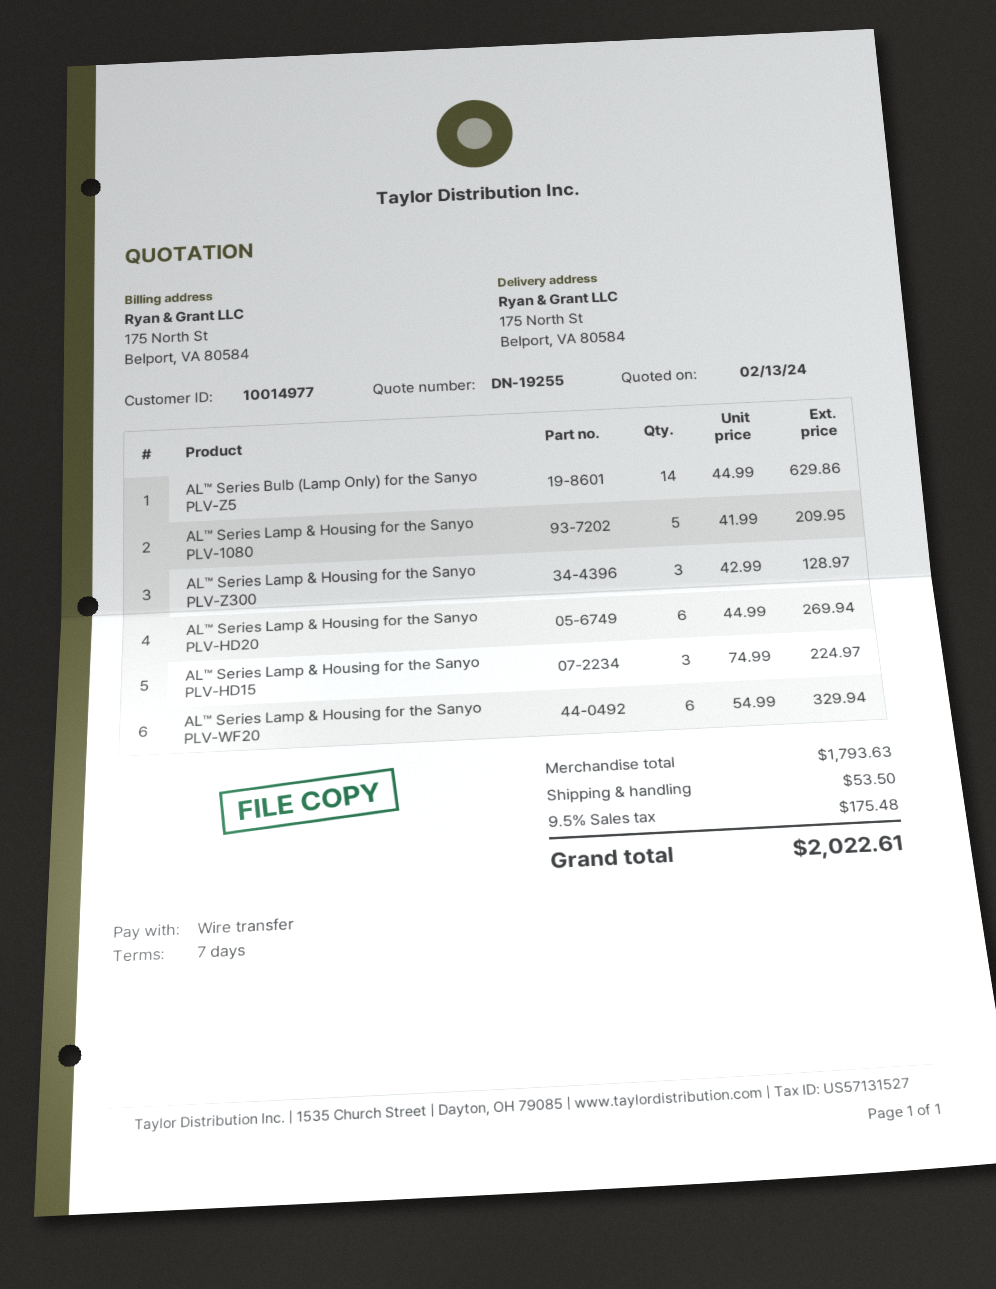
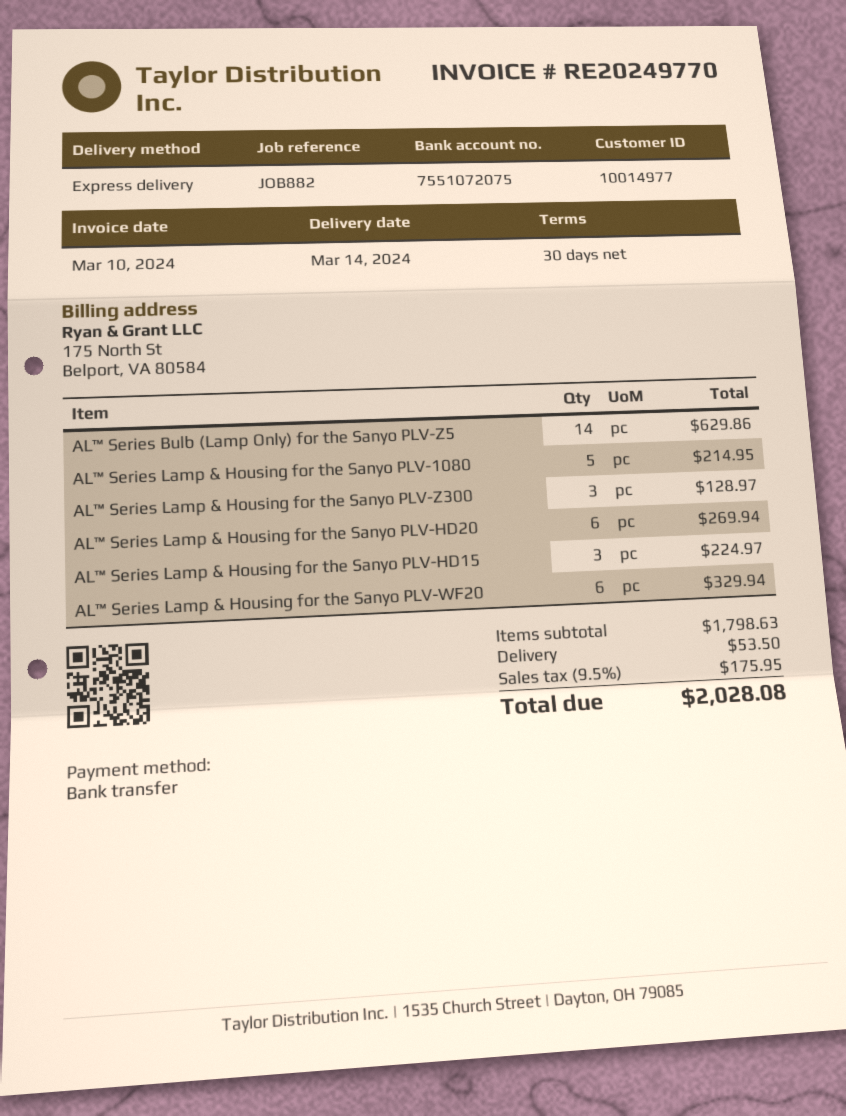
payment terms: 7 days -> 30 days
AL™ Series Lamp & Housing for the Sanyo PLV-1080: 5 for 209.95 -> 5 for 214.95
subtotal: 1793.63 -> 1798.63
tax: 9.5% = 175.48 -> 9.5% = 175.95
total: 2022.61 -> 2028.08

